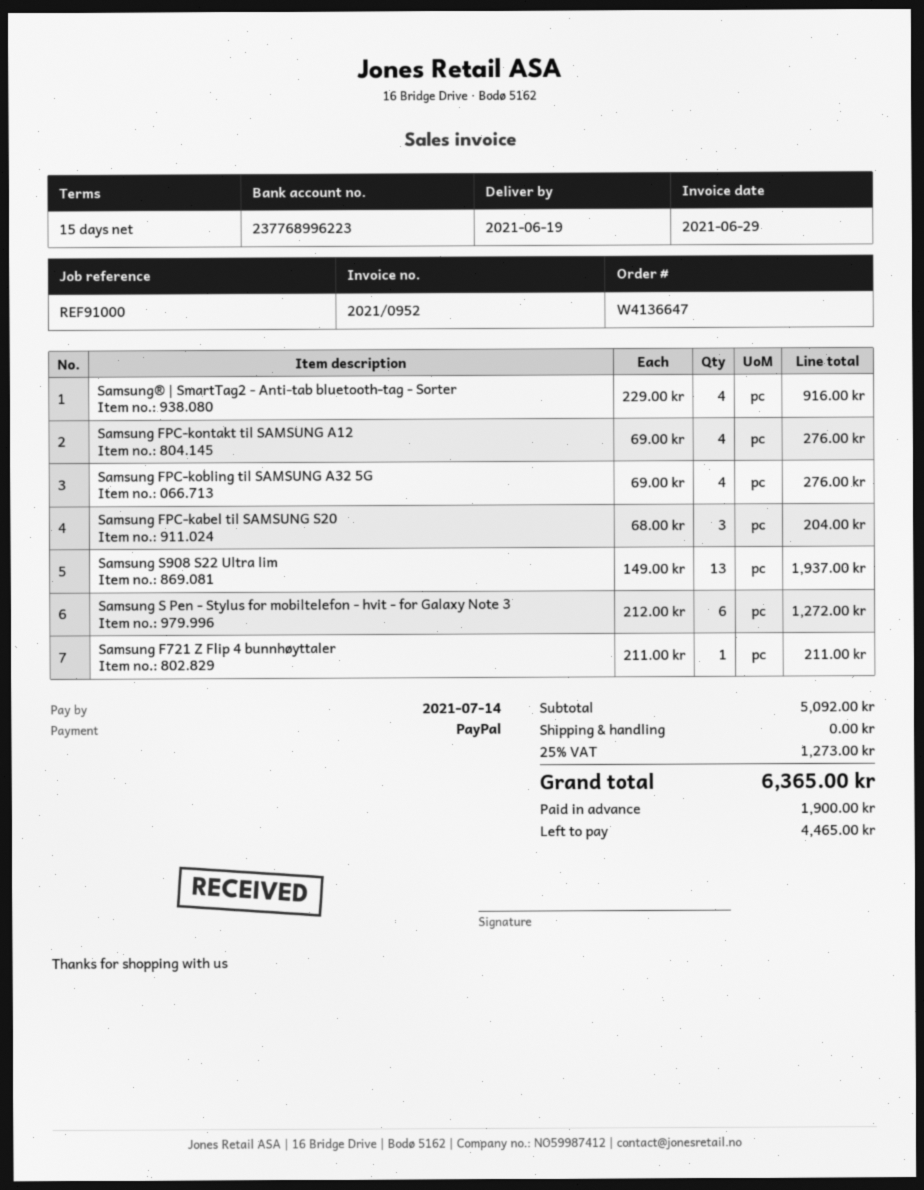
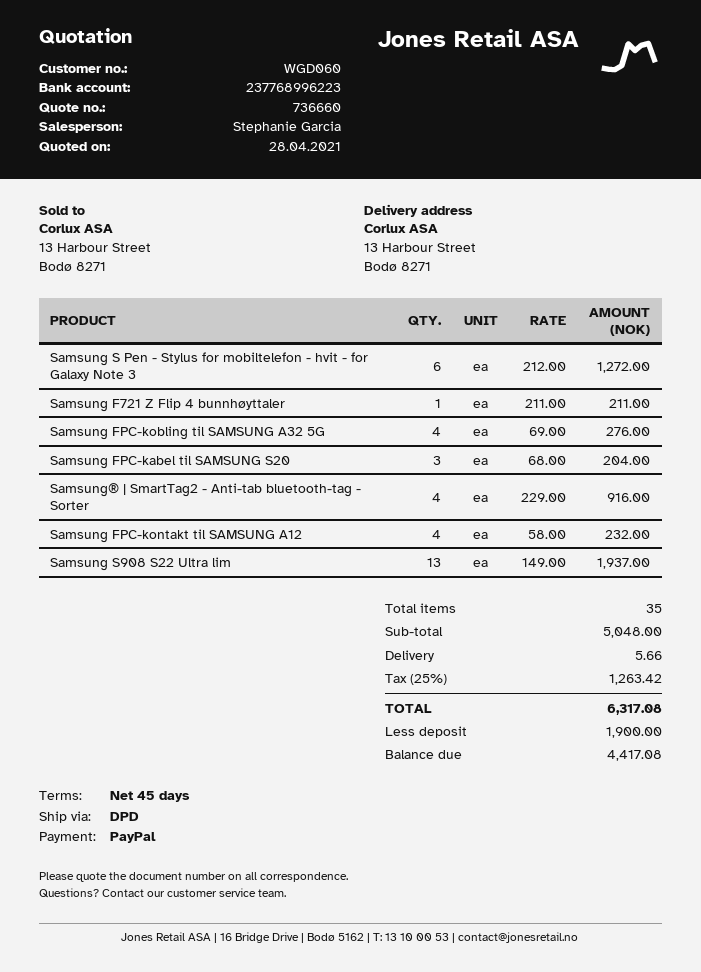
payment terms: 15 days -> 45 days
Samsung FPC-kontakt til SAMSUNG A12: 4 x 69.00 = 276.00 -> 4 x 58.00 = 232.00
subtotal: 5092.00 -> 5048.00
shipping: 0.00 -> 5.66
tax: 25% = 1273.00 -> 25% = 1263.42
total: 6365.00 -> 6317.08
balance: 4465.00 -> 4417.08

